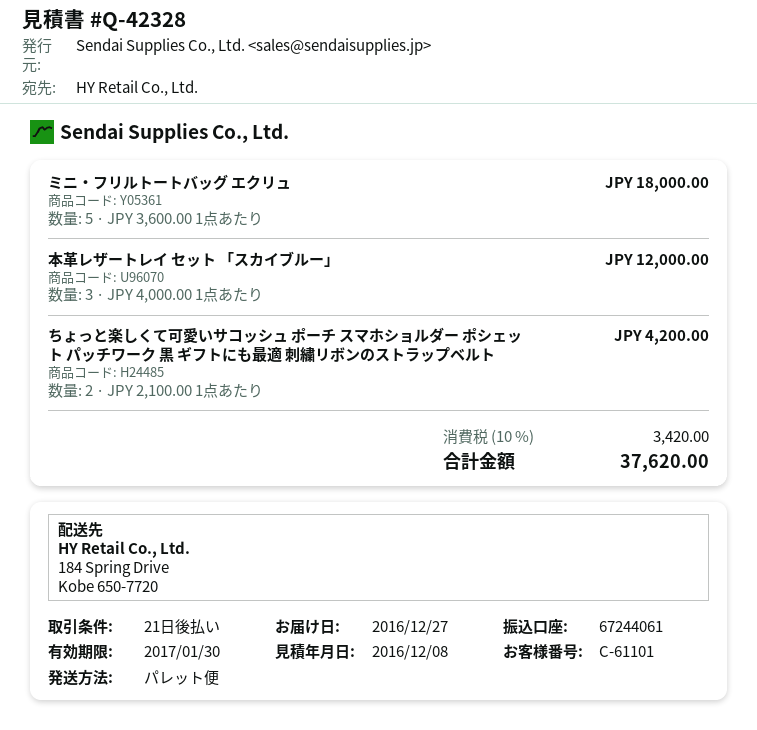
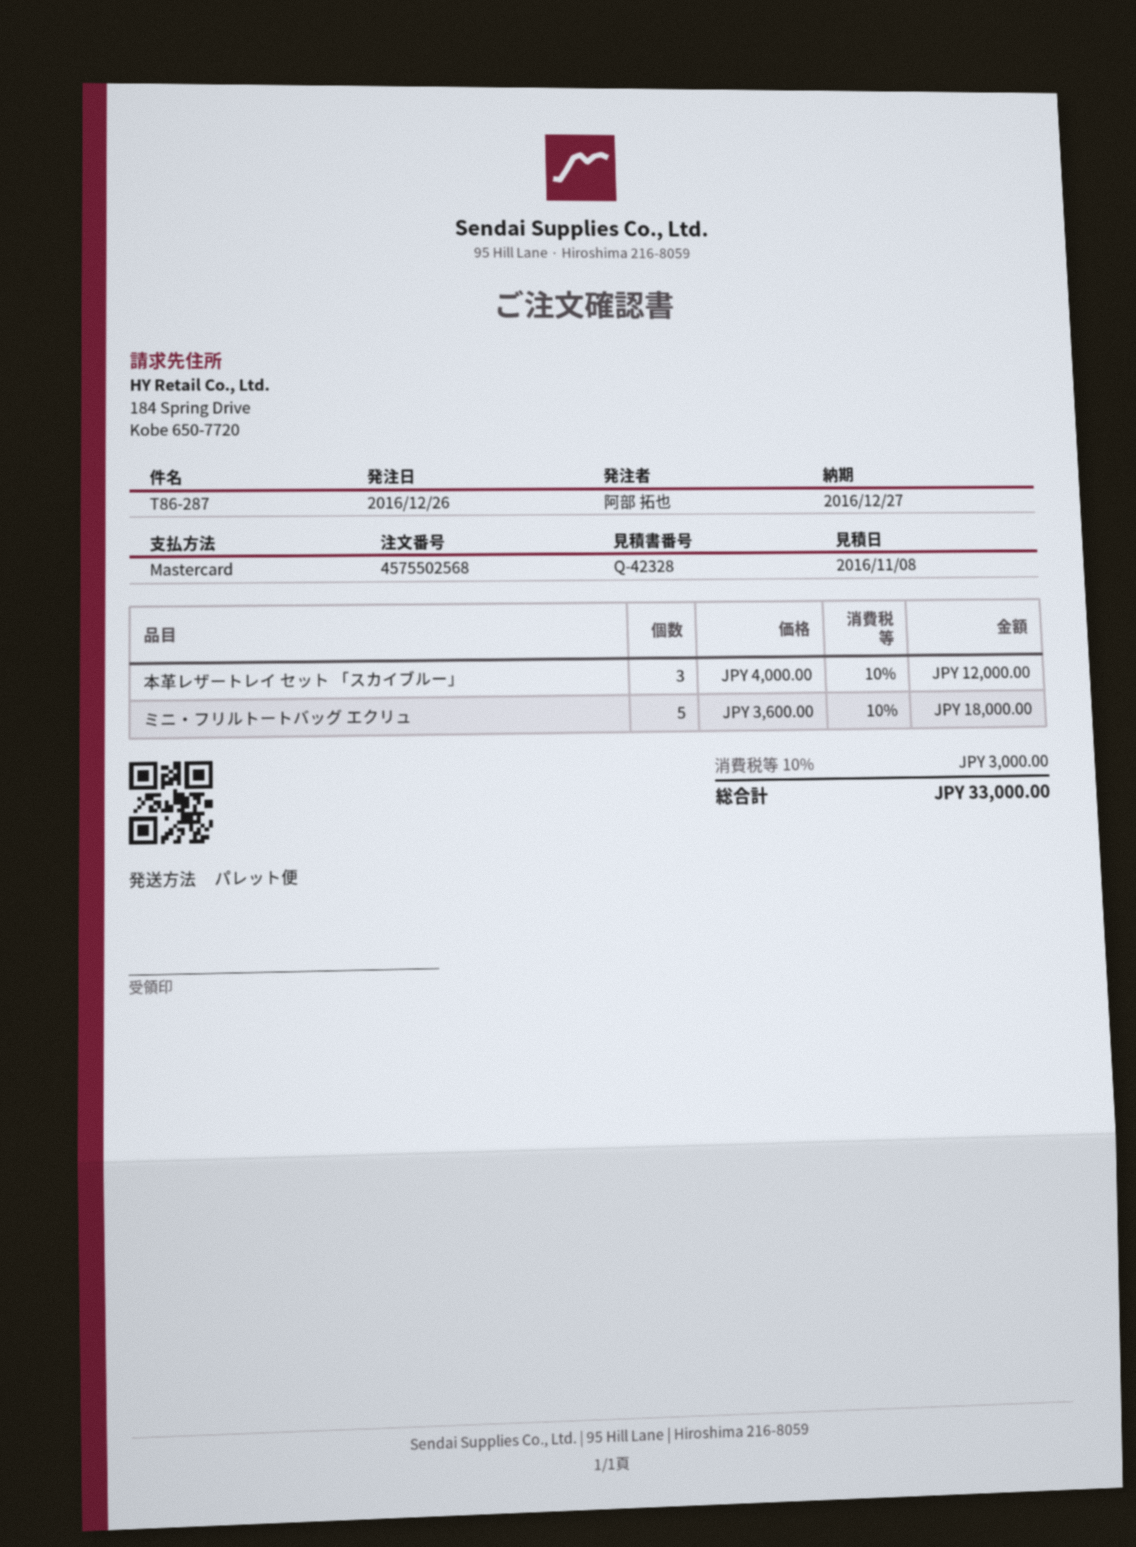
quote date: 2016-12-08 -> 2016-11-08
ちょっと楽しくて可愛いサコッシュ ポーチ スマホショルダー ポシェット パッチワーク 黒 ギフトにも最適 刺繍リボンのストラップベルト: 2 x 2100.00 = 4200.00 -> none
tax: 10% = 3420.00 -> 10% = 3000.00
total: 37620.00 -> 33000.00

